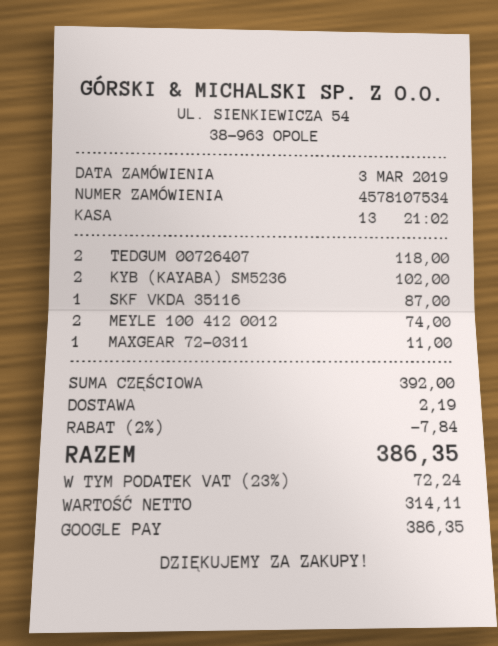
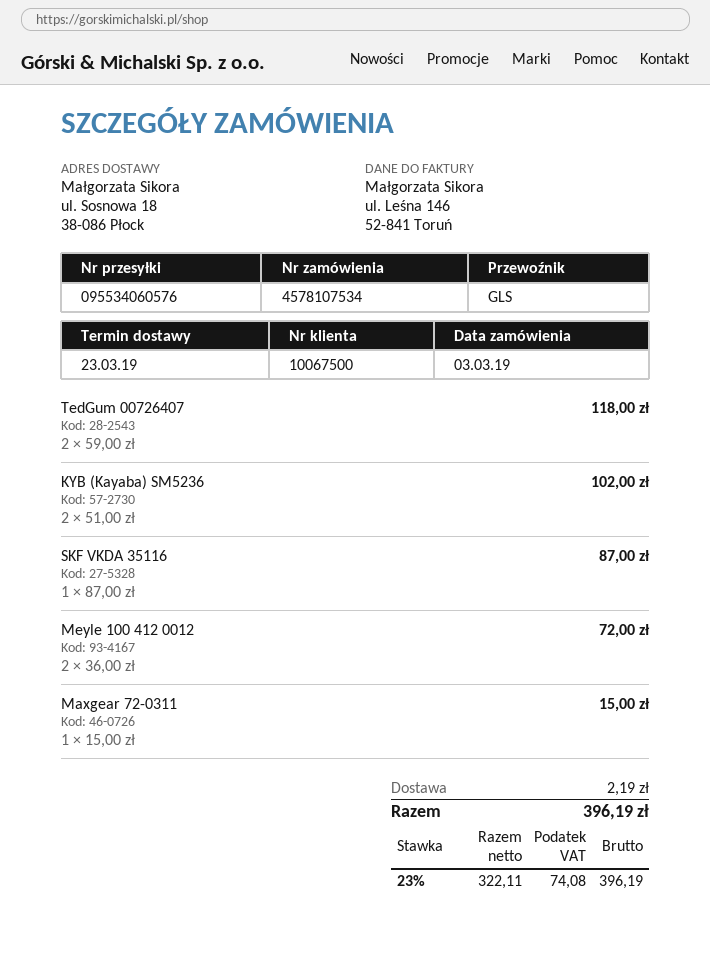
MEYLE 100 412 0012: 2 for 74.00 -> 2 for 72.00
MAXGEAR 72-0311: 1 for 11.00 -> 1 for 15.00
discount: 2% = 7.84 -> none
net: 314.11 -> 322.11
tax: 23% = 72.24 -> 23% = 74.08
total: 386.35 -> 396.19

